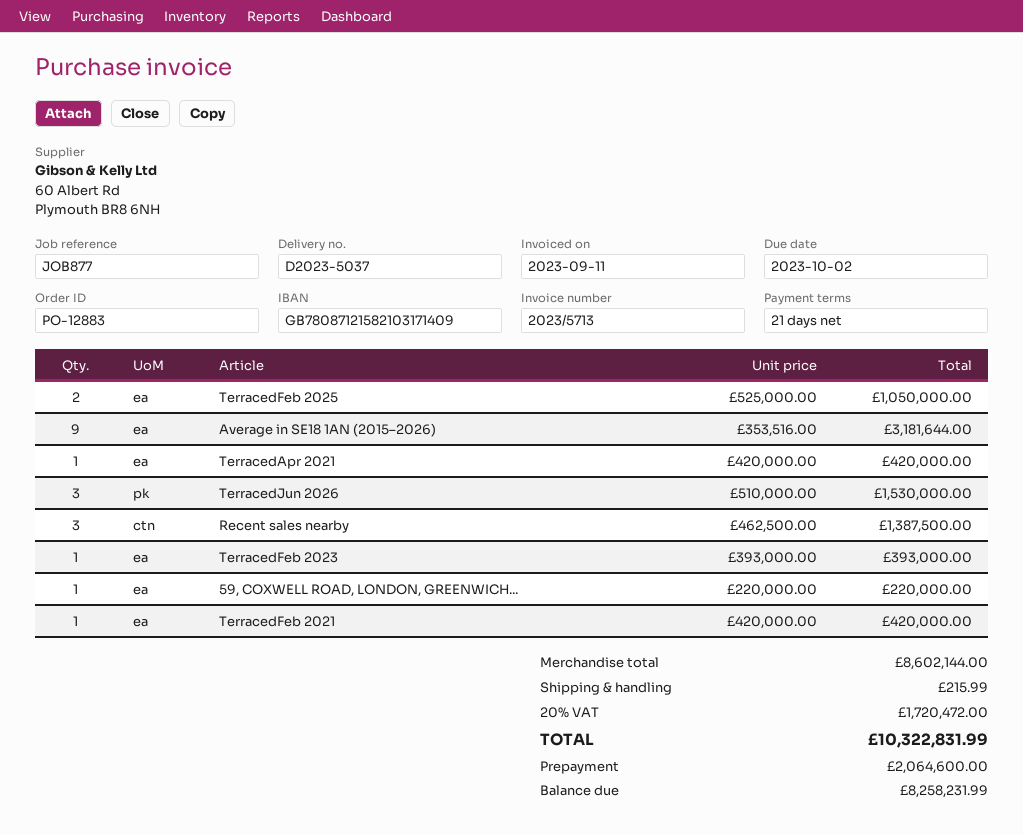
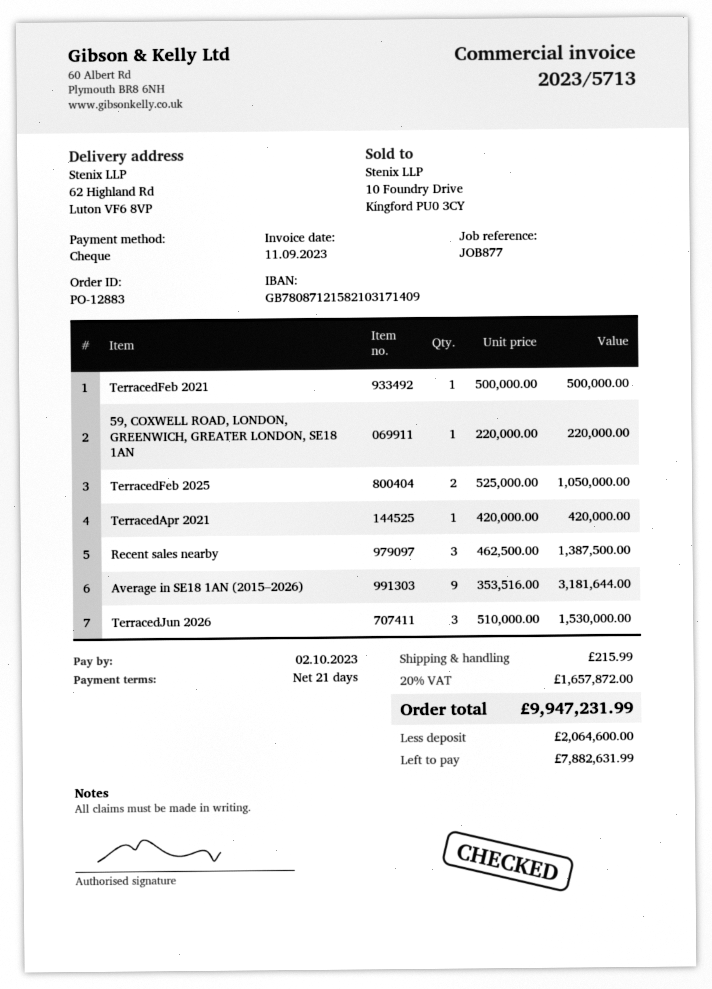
TerracedFeb 2023: 1 x 393000.00 = 393000.00 -> none
TerracedFeb 2021: 1 x 420000.00 = 420000.00 -> 1 x 500000.00 = 500000.00
tax: 20% = 1720472.00 -> 20% = 1657872.00
total: 10322831.99 -> 9947231.99
balance: 8258231.99 -> 7882631.99

